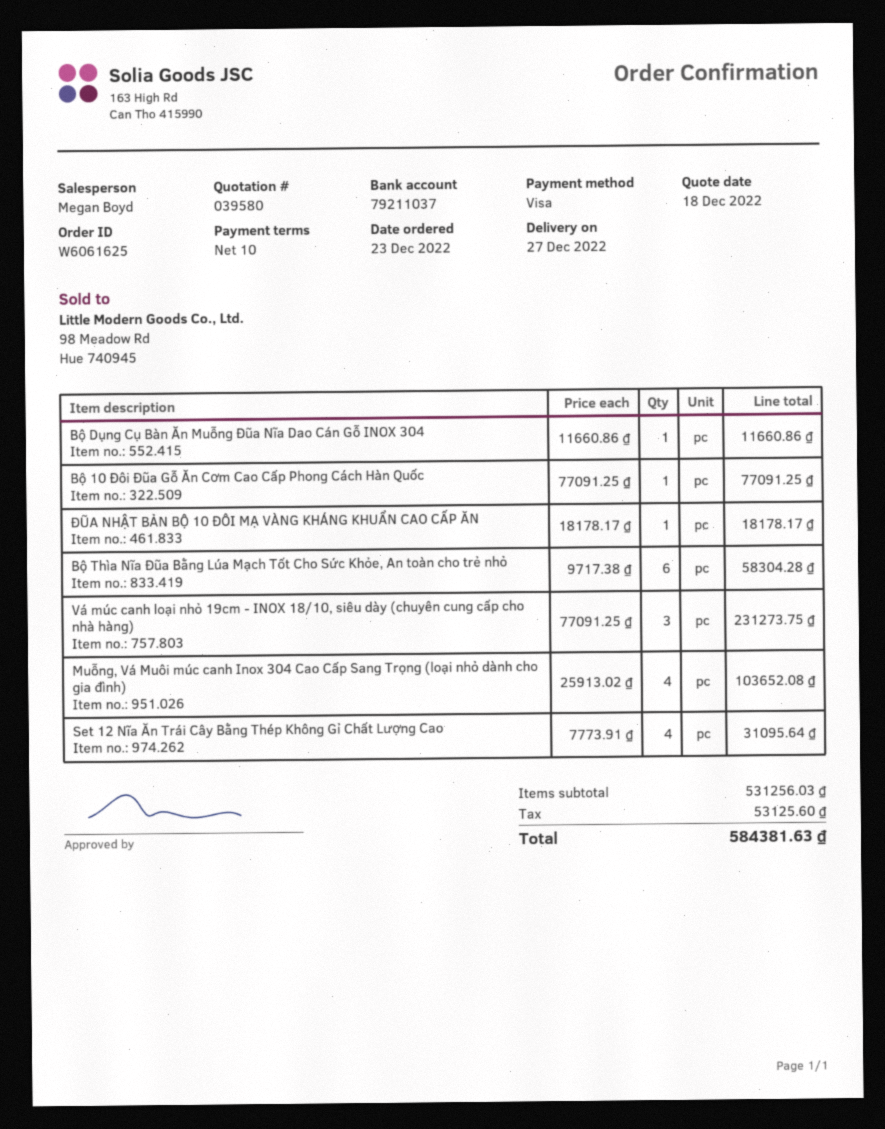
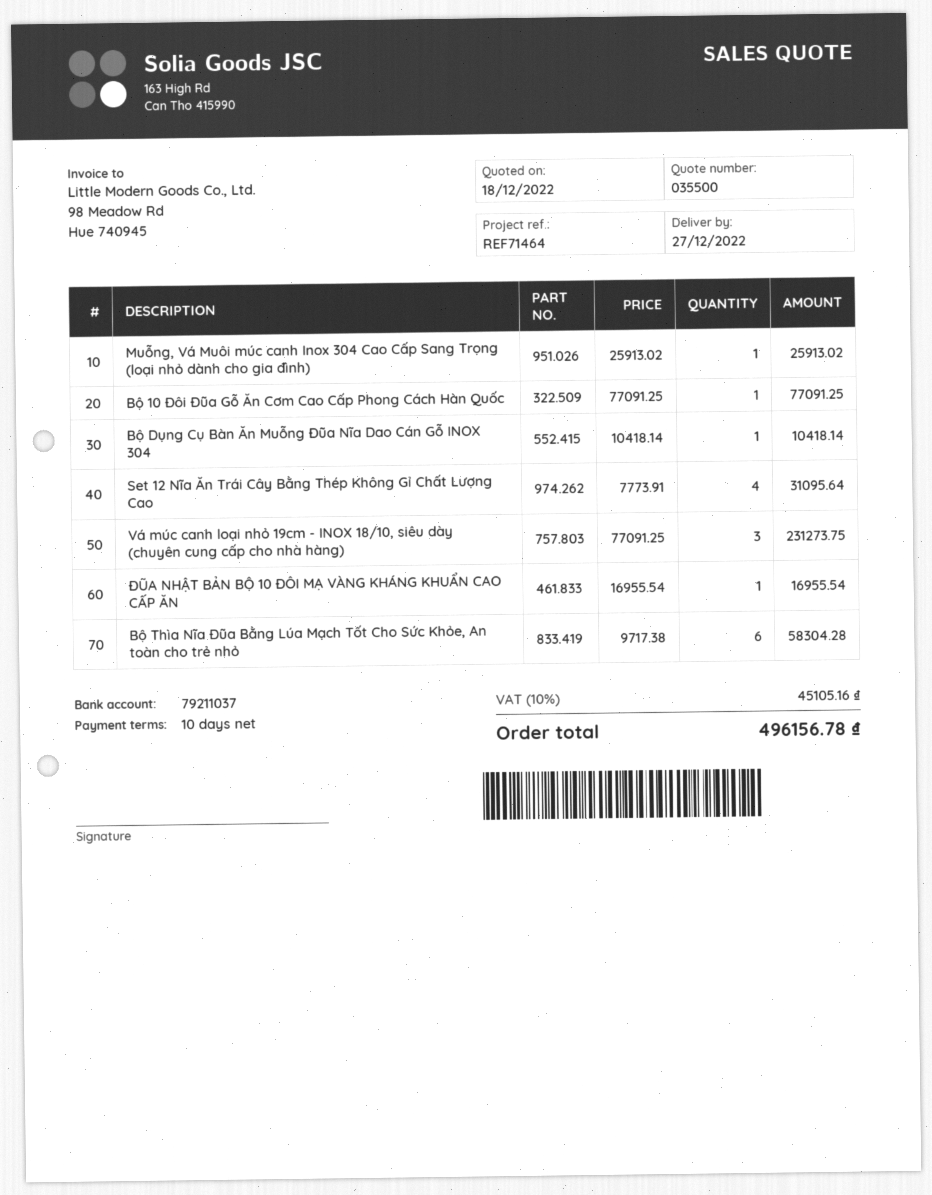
quote number: 039580 -> 035500
Bộ Dụng Cụ Bàn Ăn Muỗng Đũa Nĩa Dao Cán Gỗ INOX 304: 1 x 11660.86 = 11660.86 -> 1 x 10418.14 = 10418.14
ĐŨA NHẬT BẢN BỘ 10 ĐÔI MẠ VÀNG KHÁNG KHUẨN CAO CẤP ĂN: 1 x 18178.17 = 18178.17 -> 1 x 16955.54 = 16955.54
Muỗng, Vá Muôi múc canh Inox 304 Cao Cấp Sang Trọng (loại nhỏ dành cho gia đình): 4 x 25913.02 = 103652.08 -> 1 x 25913.02 = 25913.02
tax: 53125.60 -> 45105.16
total: 584381.63 -> 496156.78

